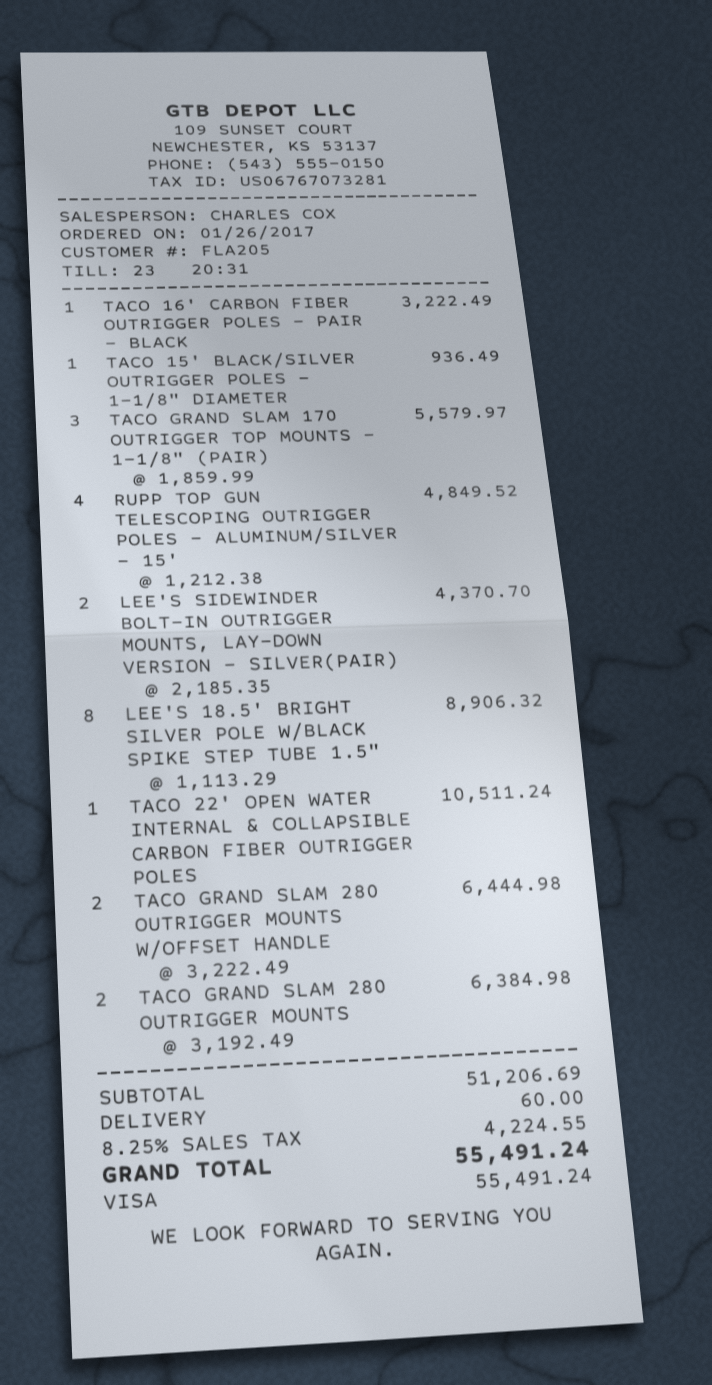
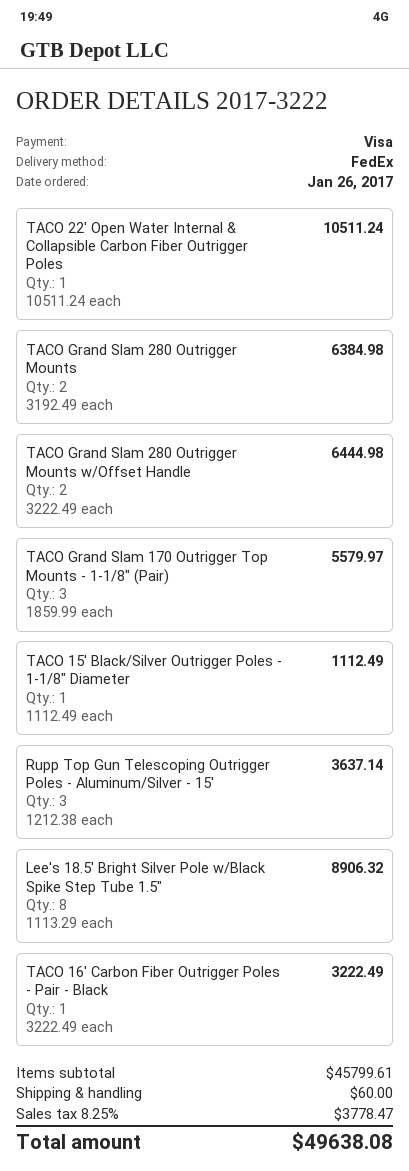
TACO 15' BLACK/SILVER OUTRIGGER POLES - 1-1/8" DIAMETER: 1 x 936.49 = 936.49 -> 1 x 1112.49 = 1112.49
RUPP TOP GUN TELESCOPING OUTRIGGER POLES - ALUMINUM/SILVER - 15': 4 x 1212.38 = 4849.52 -> 3 x 1212.38 = 3637.14
LEE'S SIDEWINDER BOLT-IN OUTRIGGER MOUNTS, LAY-DOWN VERSION - SILVER(PAIR): 2 x 2185.35 = 4370.70 -> none
subtotal: 51206.69 -> 45799.61
tax: 8.25% = 4224.55 -> 8.25% = 3778.47
total: 55491.24 -> 49638.08

